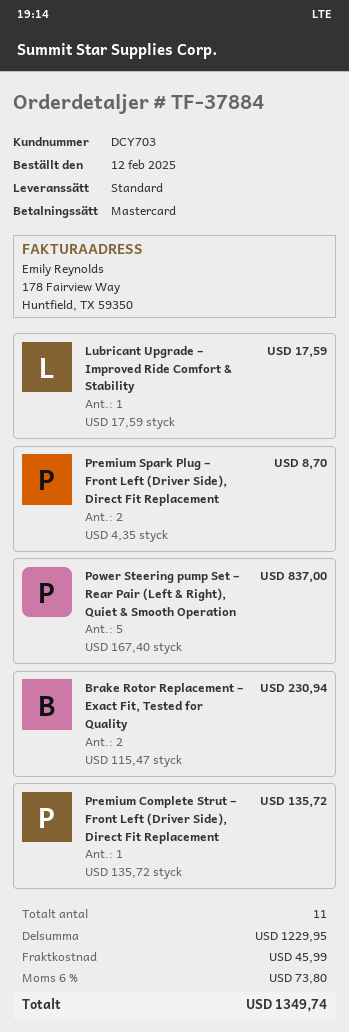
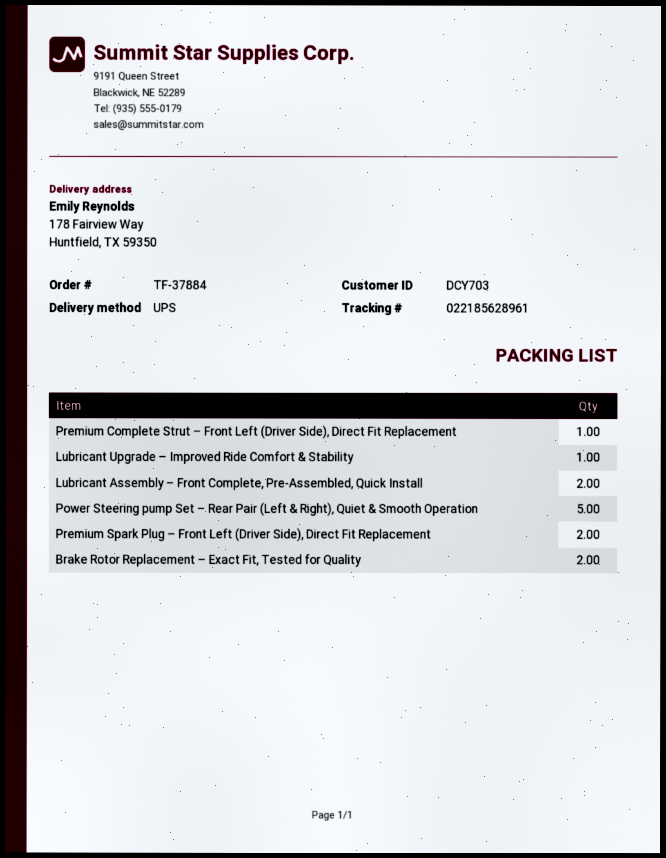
shipping method: standard -> UPS
Lubricant Assembly – Front Complete, Pre-Assembled, Quick Install: none -> 2

